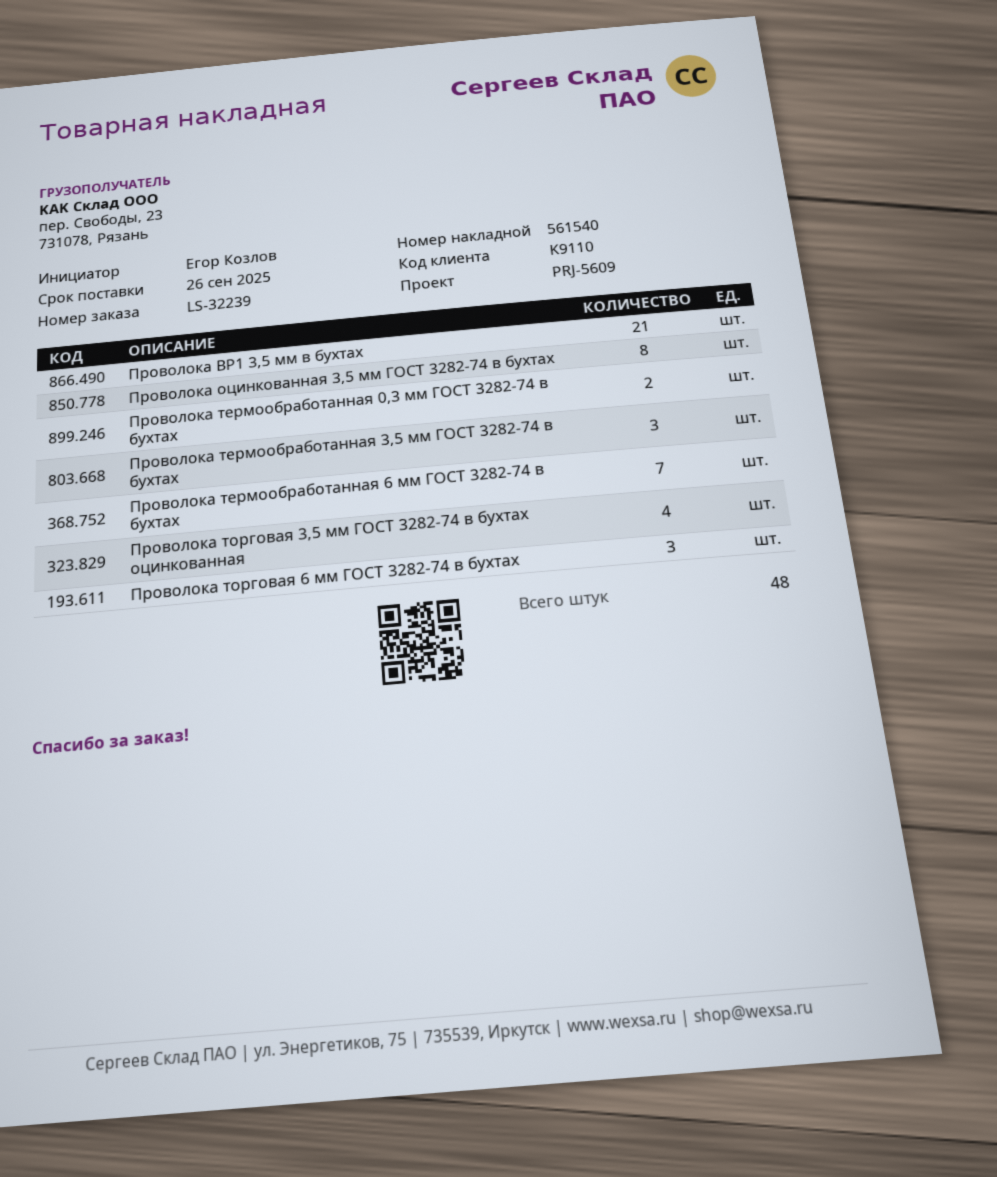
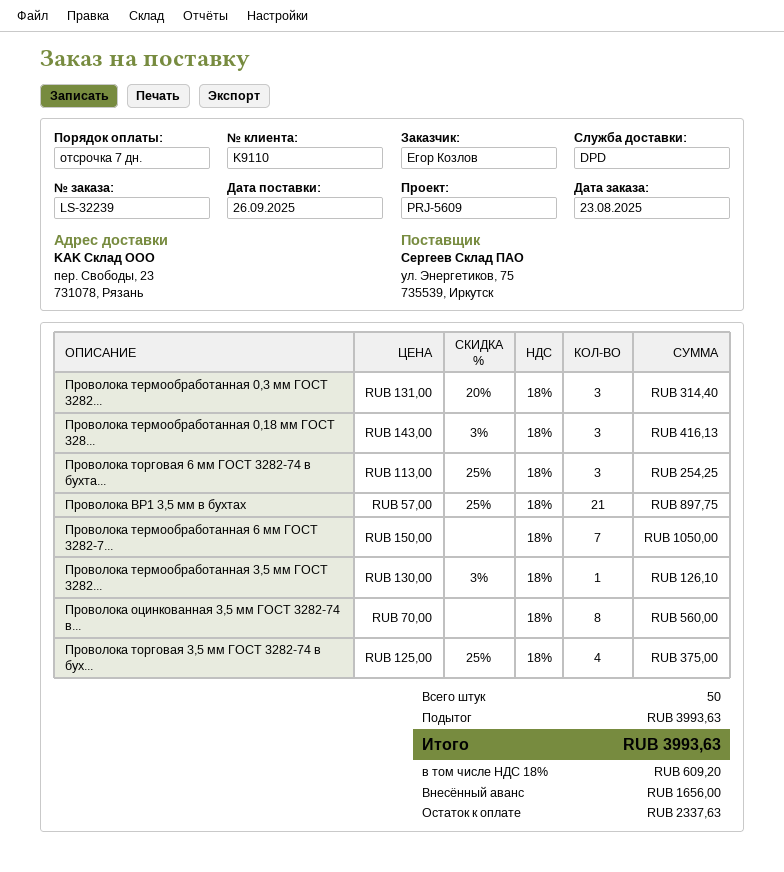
Проволока термообработанная 0,3 мм ГОСТ 3282-74 в бухтах: 2 -> 3
Проволока термообработанная 3,5 мм ГОСТ 3282-74 в бухтах: 3 -> 1
Проволока термообработанная 0,18 мм ГОСТ 328...: none -> 3
total quantity: 48 -> 50

